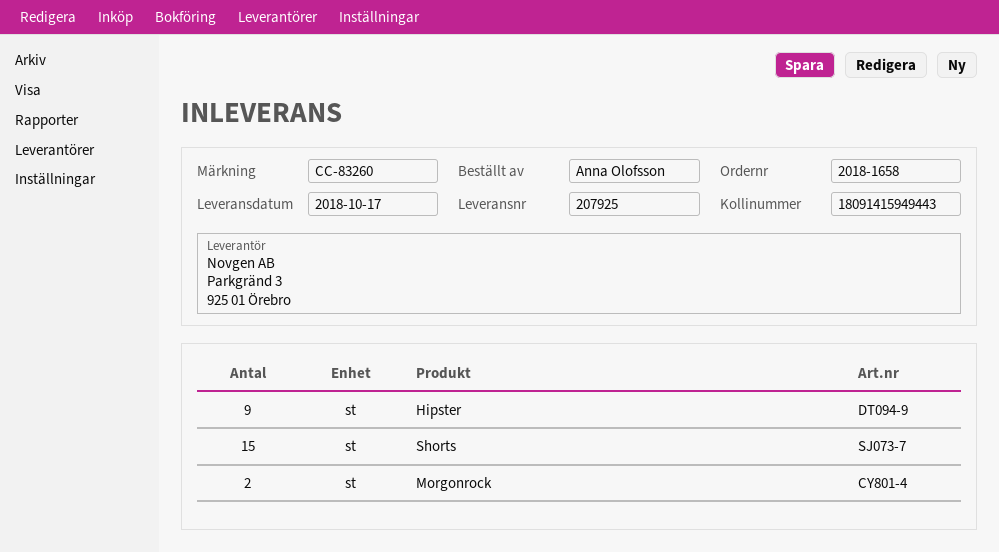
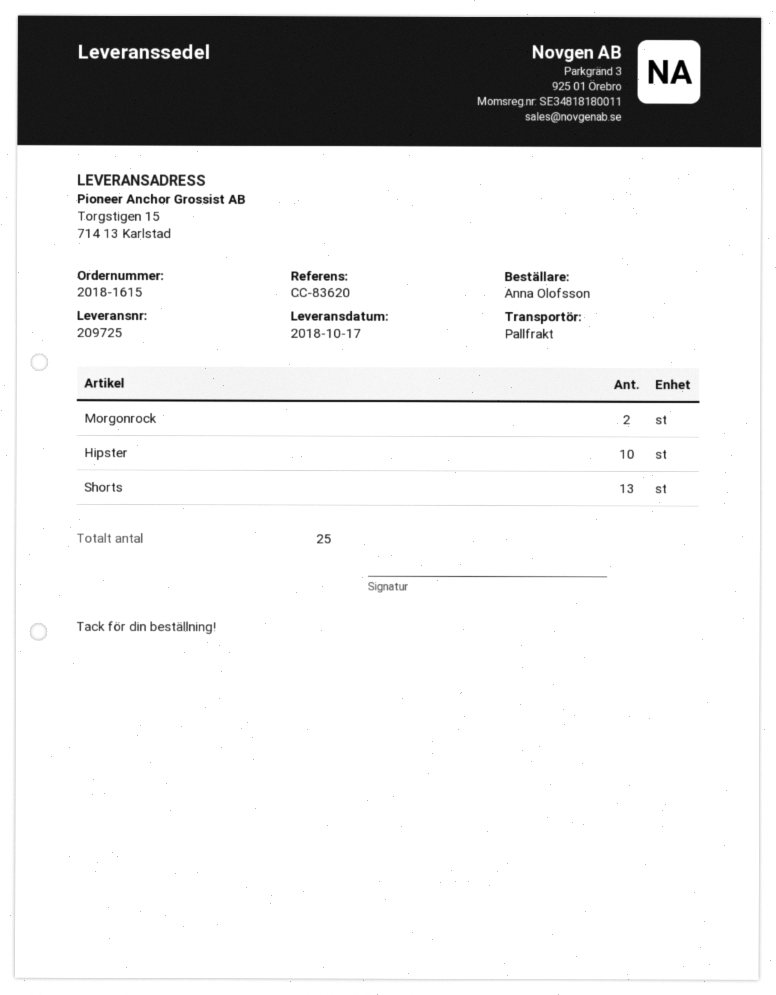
order number: 2018-1658 -> 2018-1615
delivery note number: 207925 -> 209725
reference: CC-83260 -> CC-83620
Hipster: 9 -> 10
Shorts: 15 -> 13

